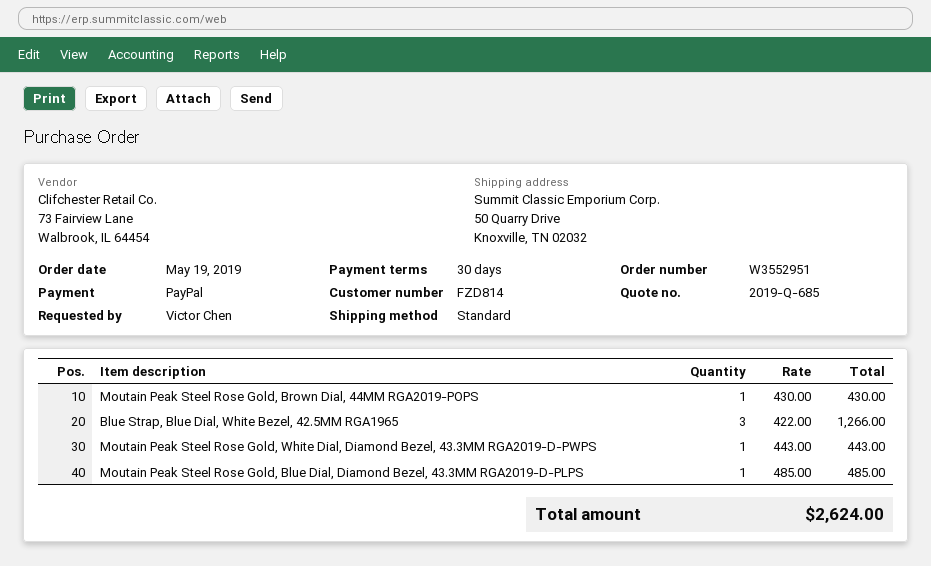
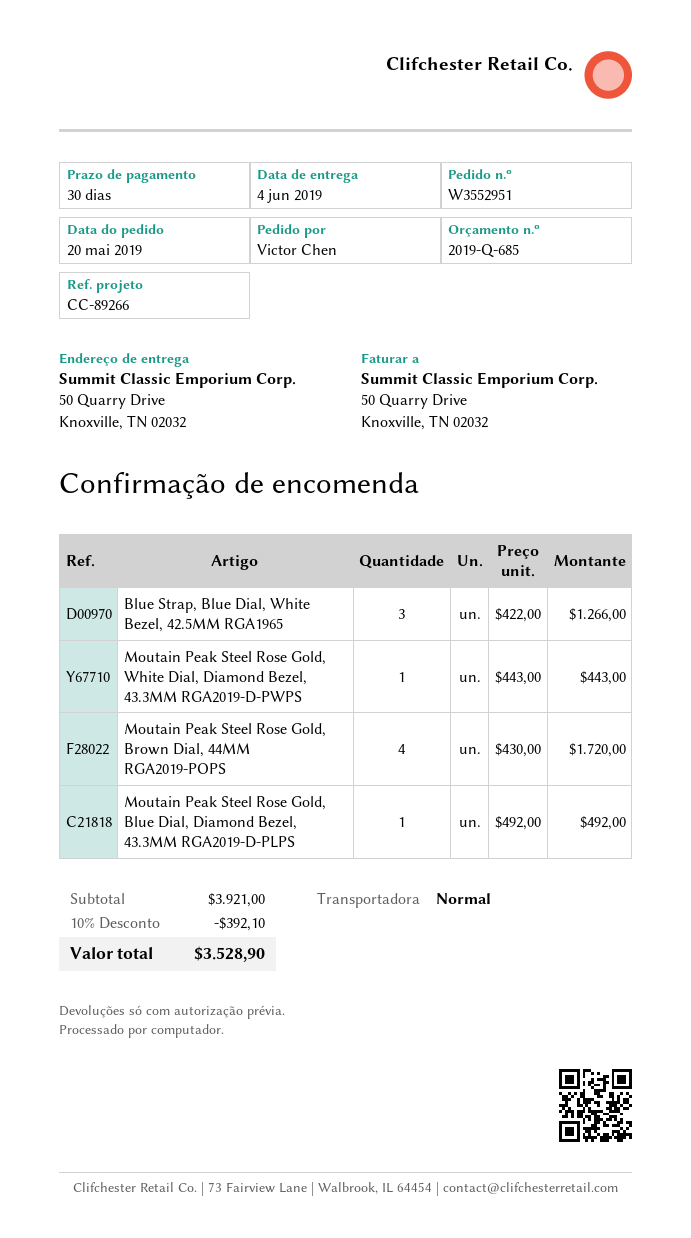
order date: 2019-05-19 -> 2019-05-20
Moutain Peak Steel Rose Gold, Brown Dial, 44MM RGA2019-POPS: 1 x 430.00 = 430.00 -> 4 x 430.00 = 1720.00
Moutain Peak Steel Rose Gold, Blue Dial, Diamond Bezel, 43.3MM RGA2019-D-PLPS: 1 x 485.00 = 485.00 -> 1 x 492.00 = 492.00
discount: none -> 10% = 392.10
total: 2624.00 -> 3528.90

